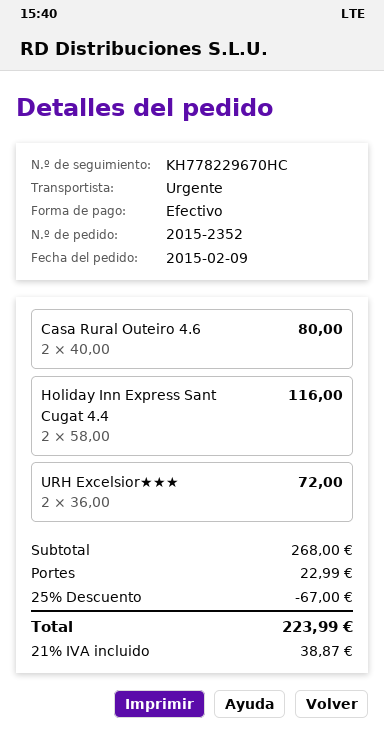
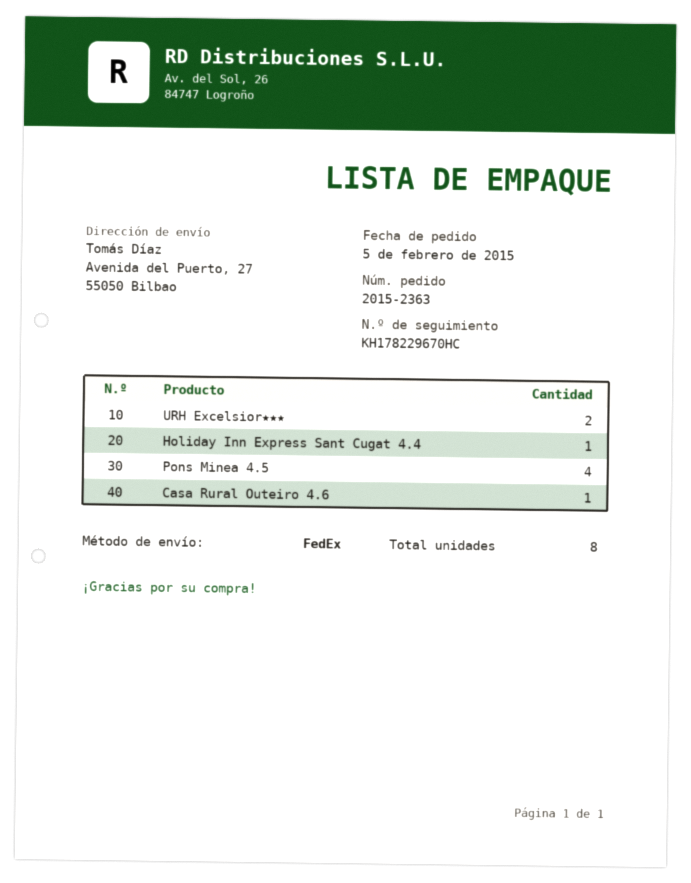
order number: 2015-2352 -> 2015-2363
order date: 2015-02-09 -> 2015-02-05
shipping method: express -> FedEx
tracking number: KH778229670HC -> KH178229670HC
Casa Rural Outeiro 4.6: 2 -> 1
Holiday Inn Express Sant Cugat 4.4: 2 -> 1
Pons Minea 4.5: none -> 4

